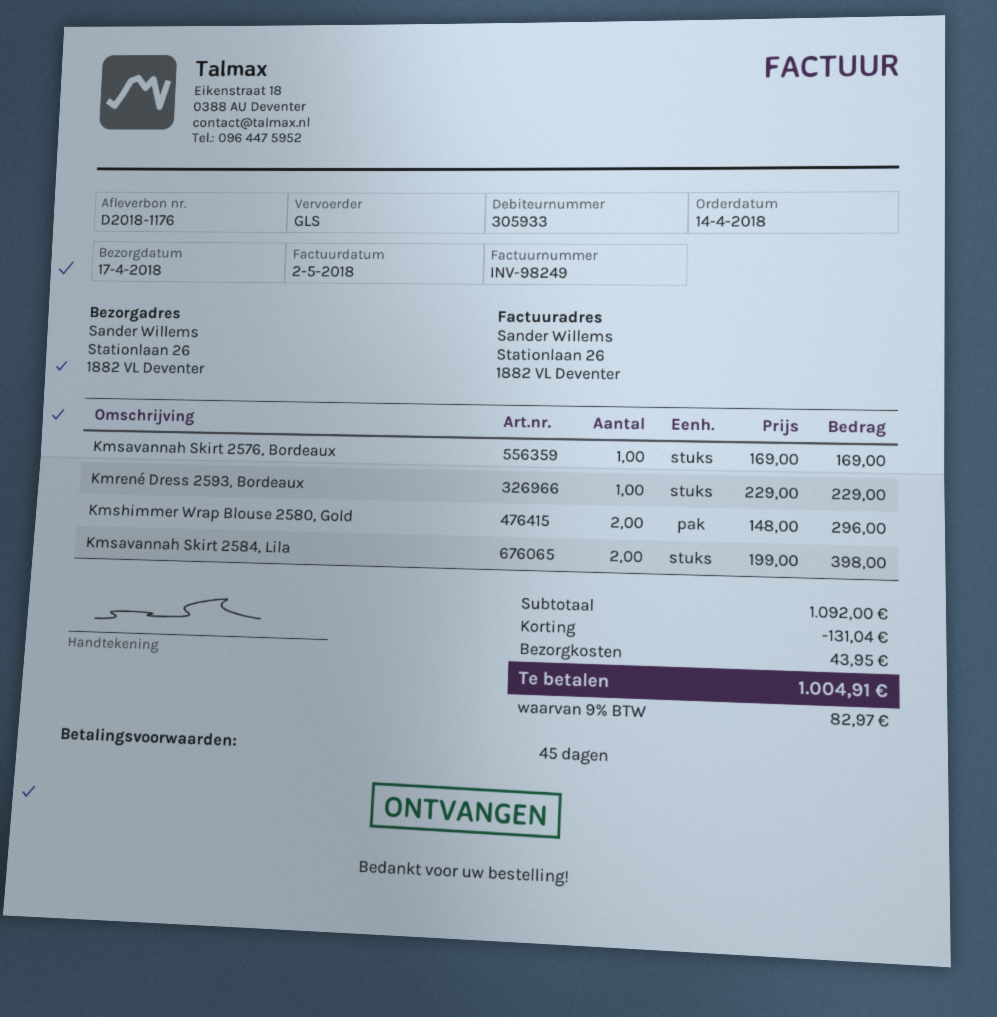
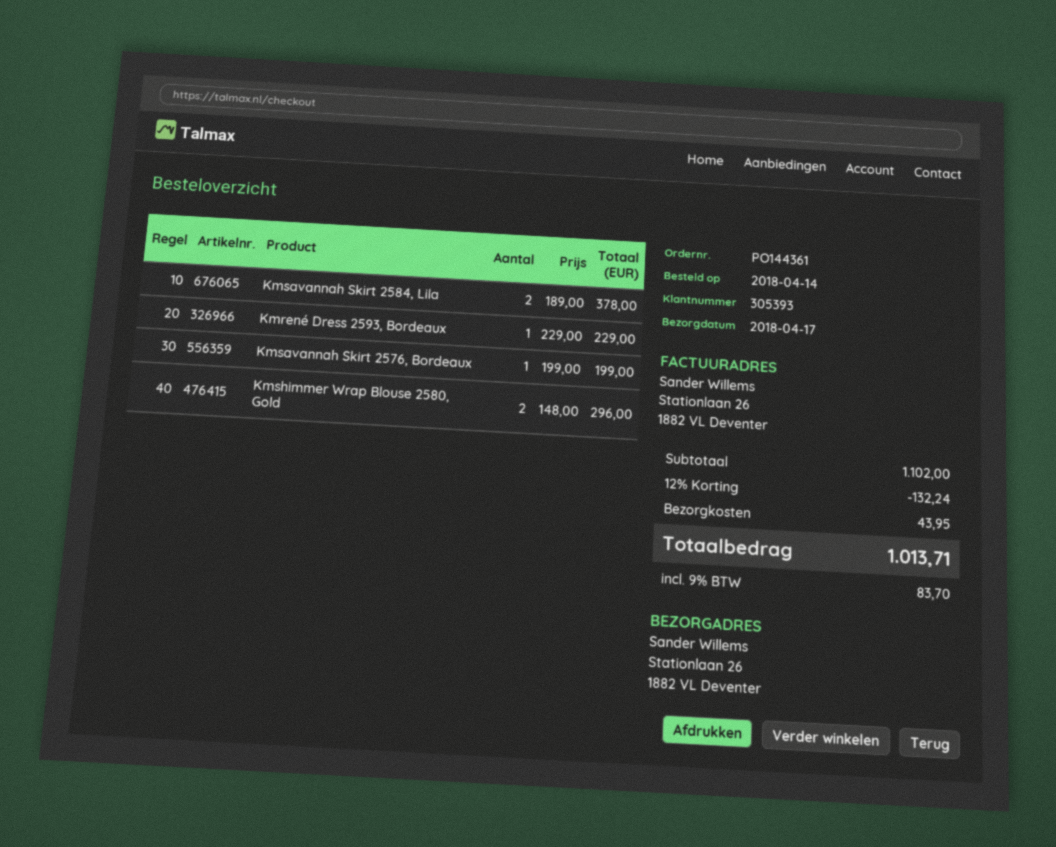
customer number: 305933 -> 305393
Kmsavannah Skirt 2576, Bordeaux: 1 x 169.00 = 169.00 -> 1 x 199.00 = 199.00
Kmsavannah Skirt 2584, Lila: 2 x 199.00 = 398.00 -> 2 x 189.00 = 378.00
subtotal: 1092.00 -> 1102.00
discount: 131.04 -> 132.24
tax: 9% = 82.97 -> 9% = 83.70
total: 1004.91 -> 1013.71

